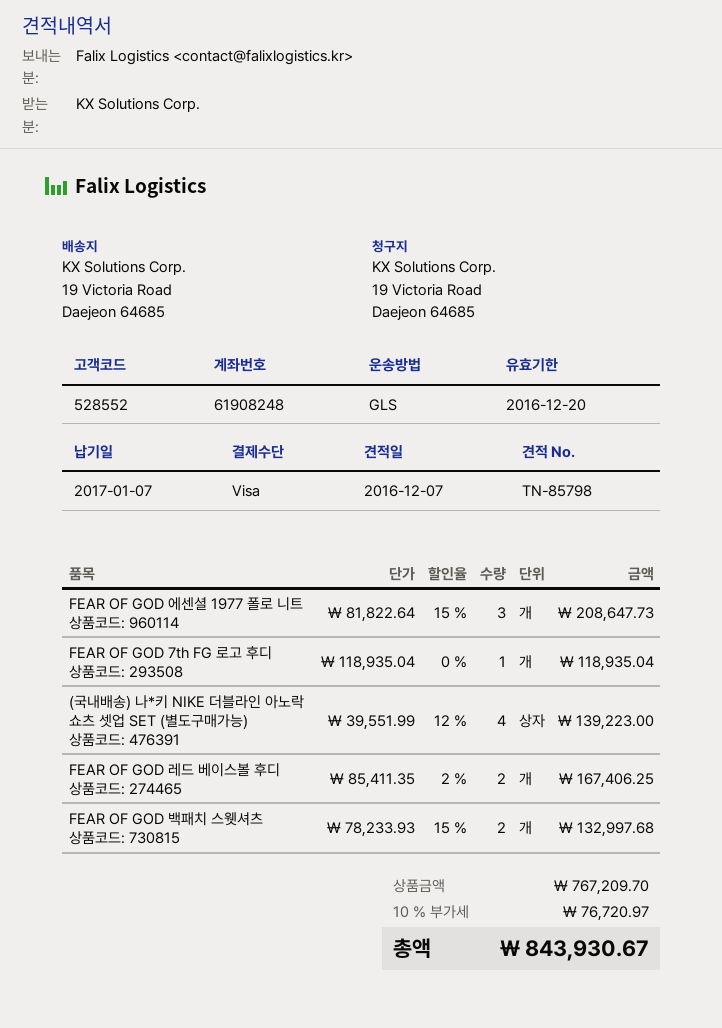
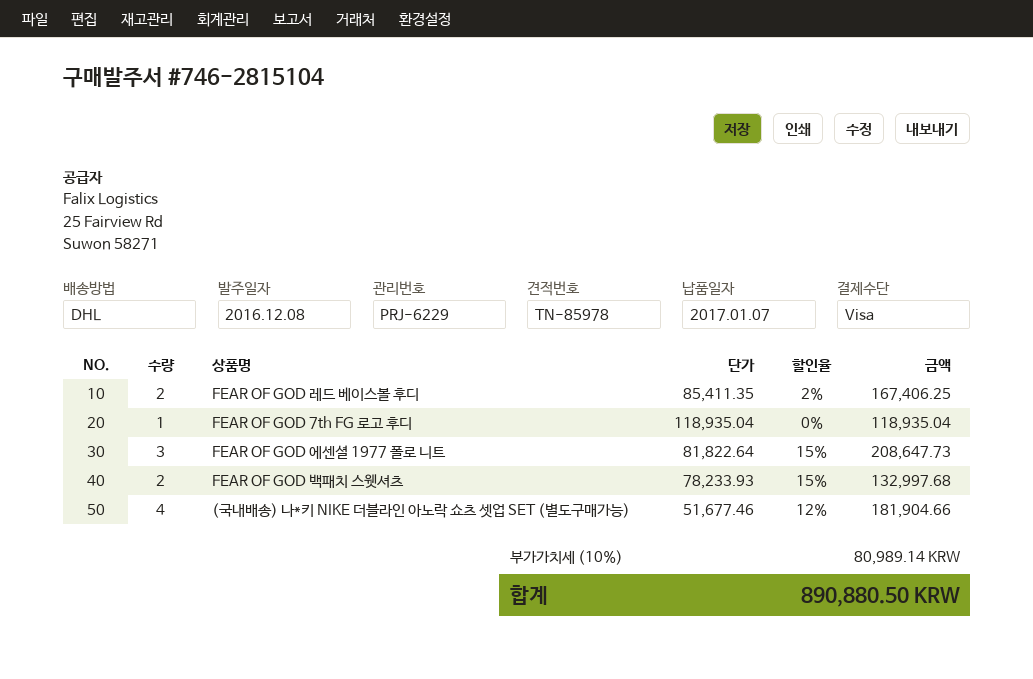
quote number: TN-85798 -> TN-85978
shipping method: GLS -> DHL
(국내배송) 나*키 NIKE 더블라인 아노락 쇼츠 셋업 SET (별도구매가능): 4 x 39551.99 - 12% = 139223.00 -> 4 x 51677.46 - 12% = 181904.66
tax: 10% = 76720.97 -> 10% = 80989.14
total: 843930.67 -> 890880.50

